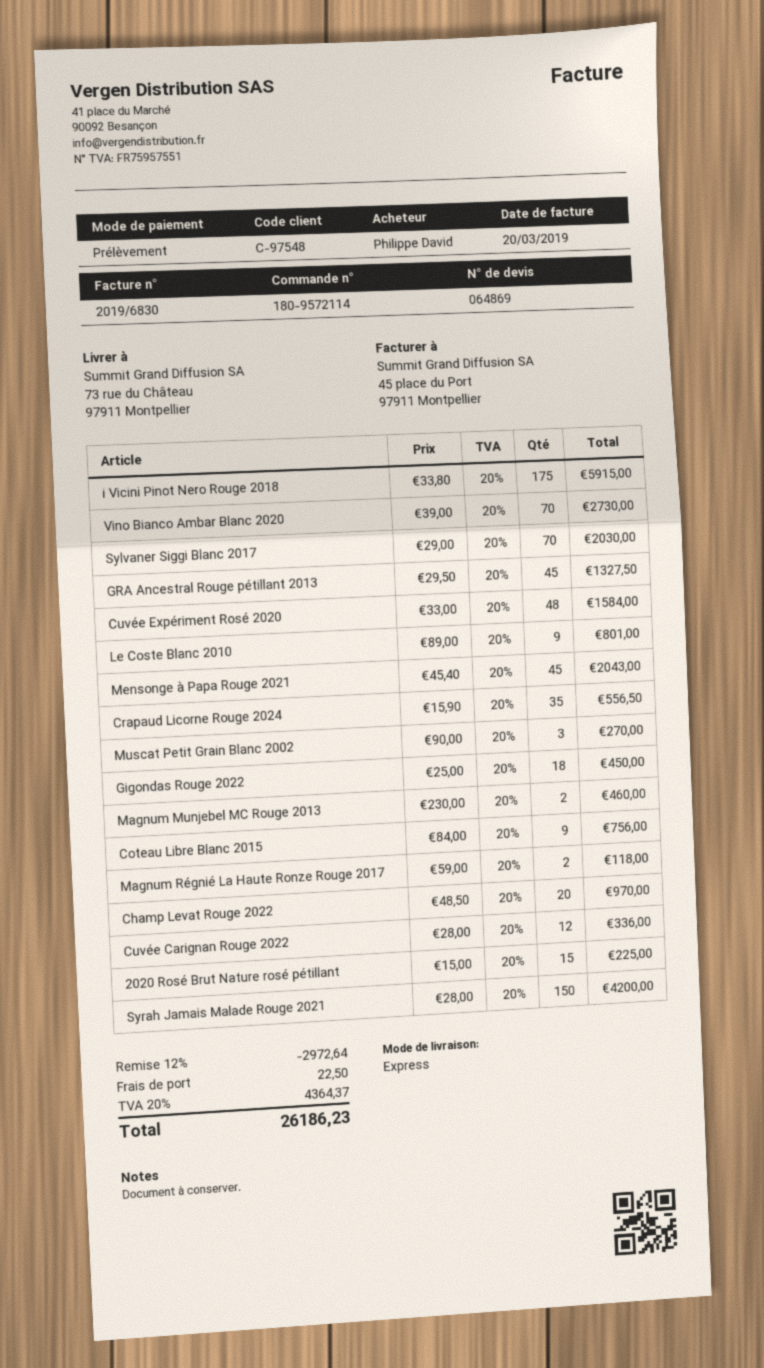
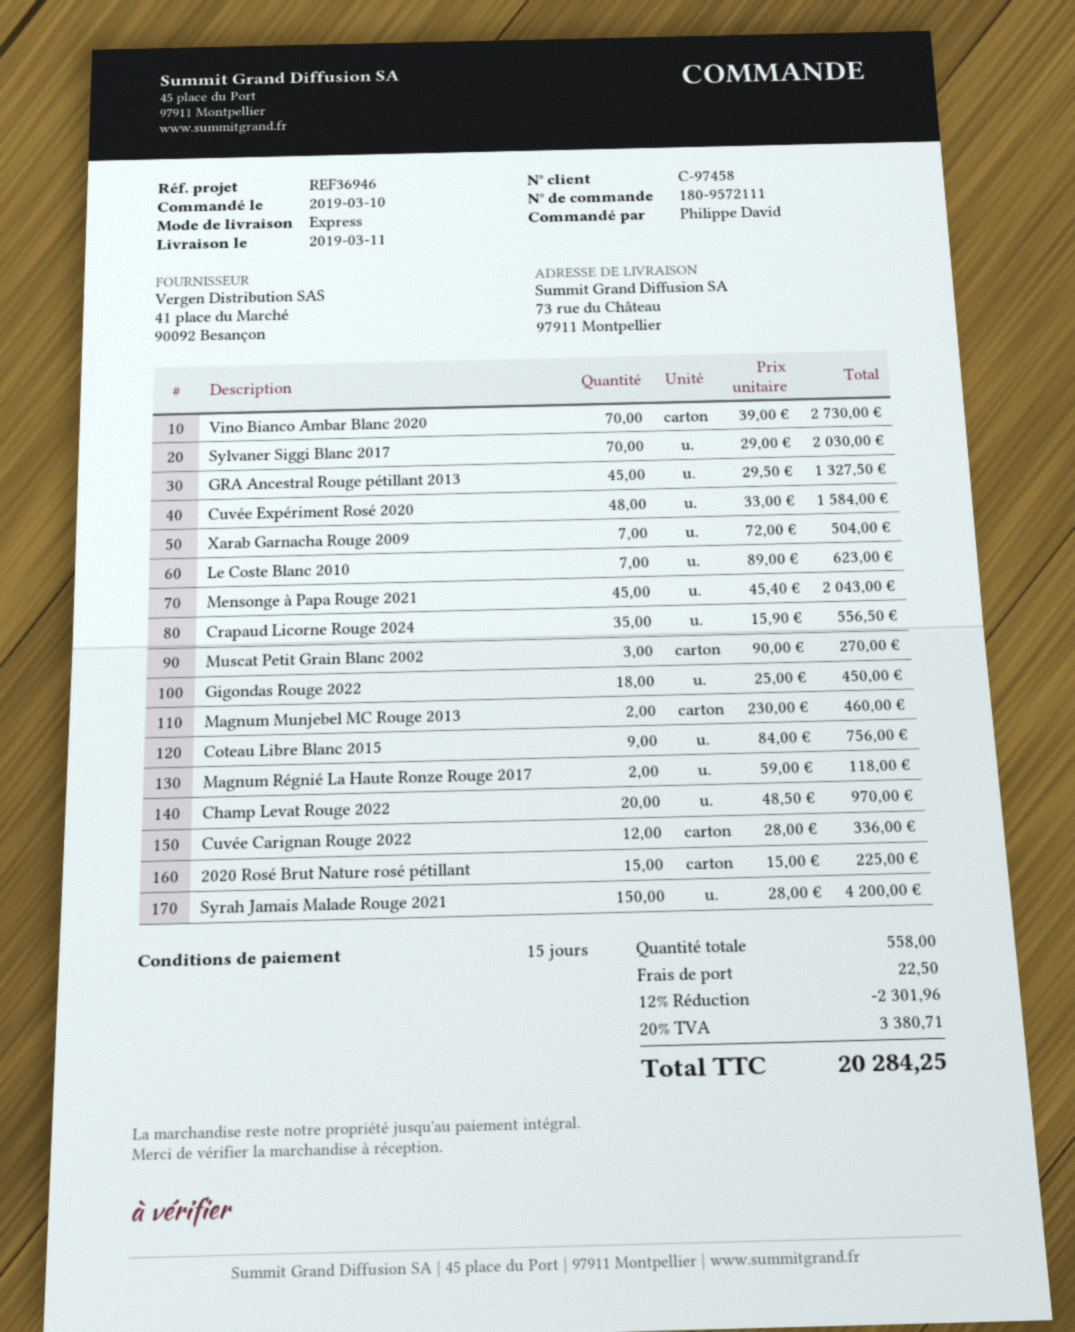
order number: 180-9572114 -> 180-9572111
customer number: C-97548 -> C-97458
i Vicini Pinot Nero Rouge 2018: 175 x 33.80 = 5915.00 -> none
Le Coste Blanc 2010: 9 x 89.00 = 801.00 -> 7 x 89.00 = 623.00
Xarab Garnacha Rouge 2009: none -> 7 x 72.00 = 504.00
discount: 12% = 2972.64 -> 12% = 2301.96
tax: 20% = 4364.37 -> 20% = 3380.71
total: 26186.23 -> 20284.25

